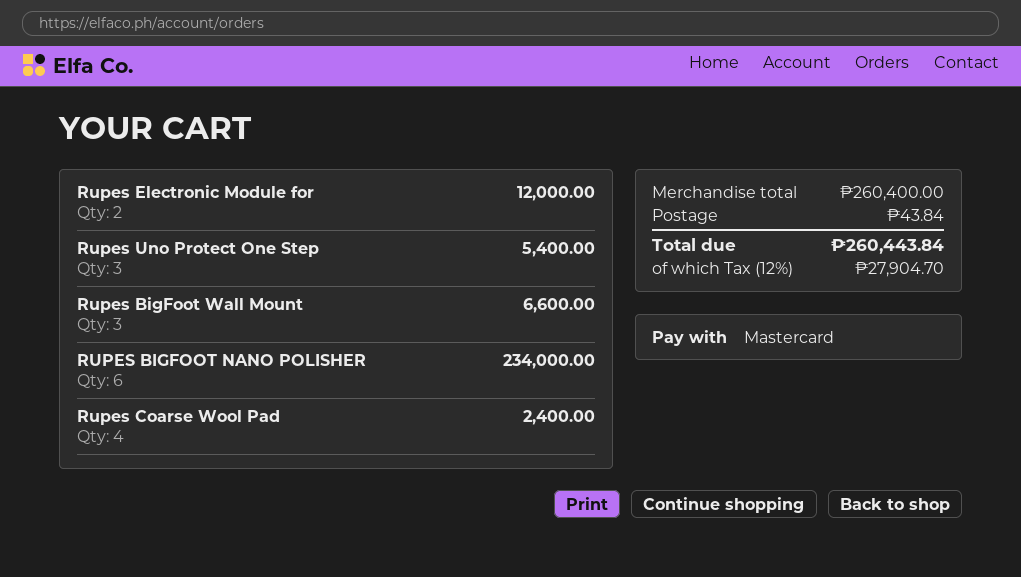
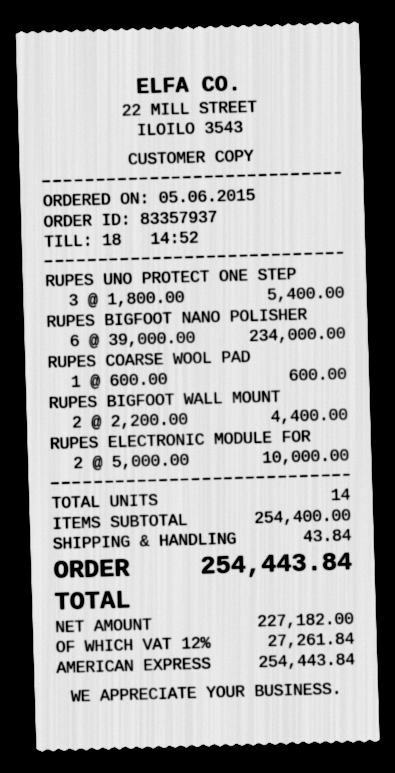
payment method: Mastercard -> American Express
Rupes Electronic Module for: 2 for 12000.00 -> 2 for 10000.00
Rupes BigFoot Wall Mount: 3 for 6600.00 -> 2 for 4400.00
Rupes Coarse Wool Pad: 4 for 2400.00 -> 1 for 600.00
subtotal: 260400.00 -> 254400.00
tax: 12% = 27904.70 -> 12% = 27261.84
total: 260443.84 -> 254443.84

